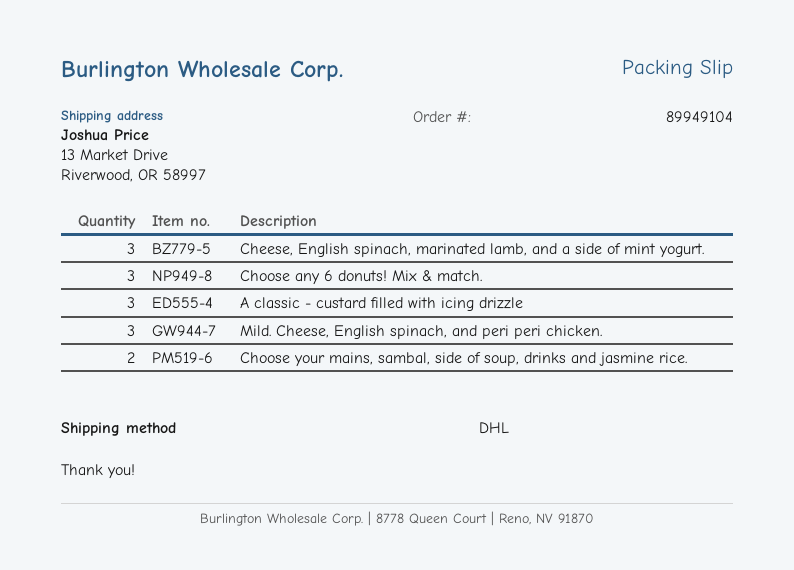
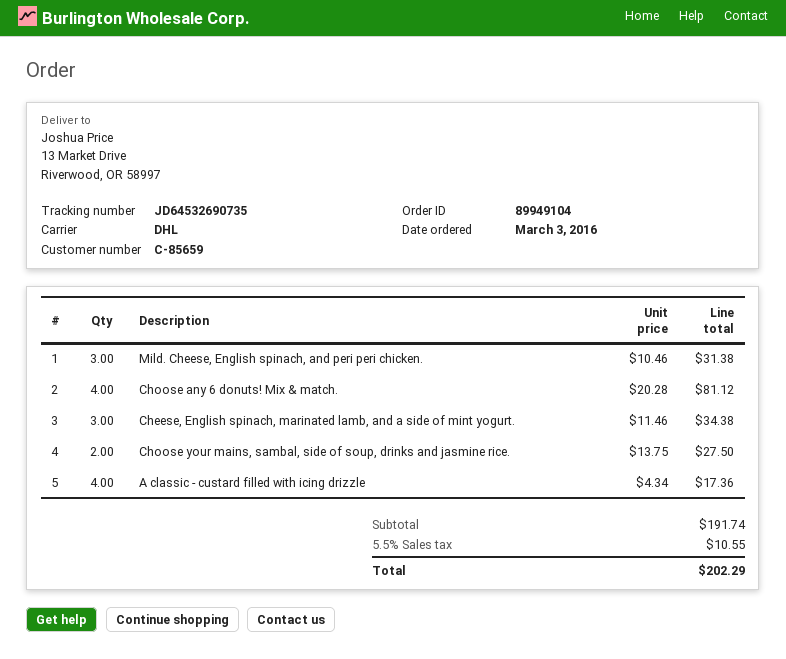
Choose any 6 donuts! Mix & match.: 3 -> 4
A classic - custard filled with icing drizzle: 3 -> 4

